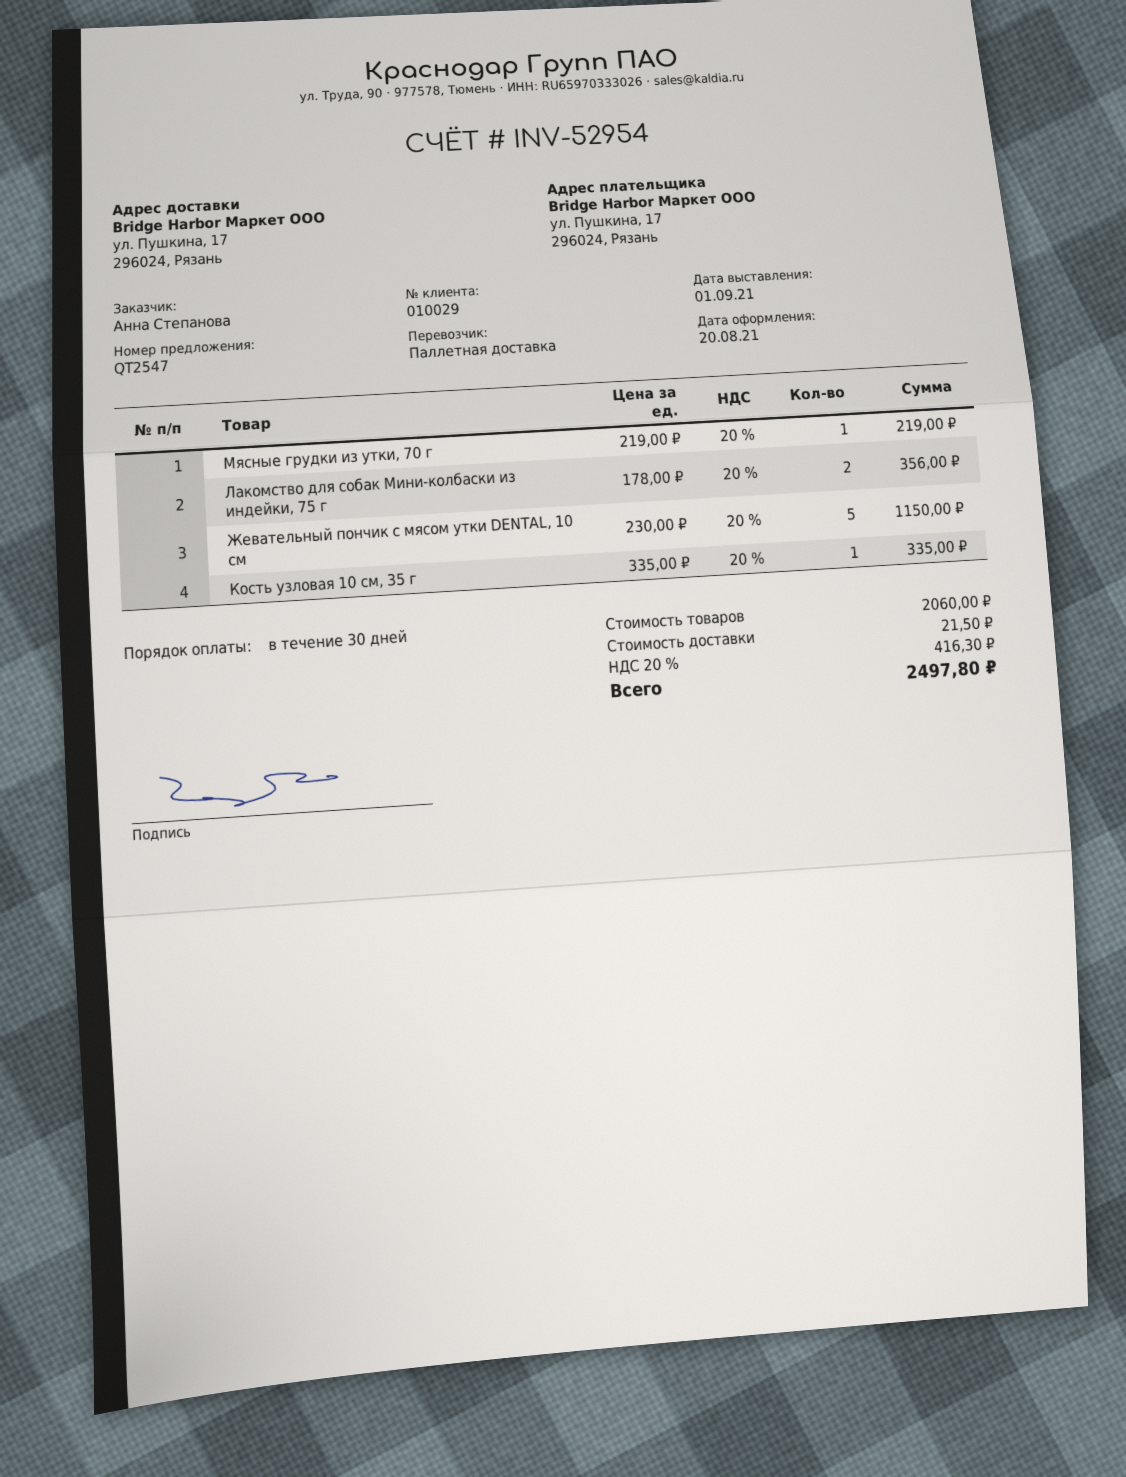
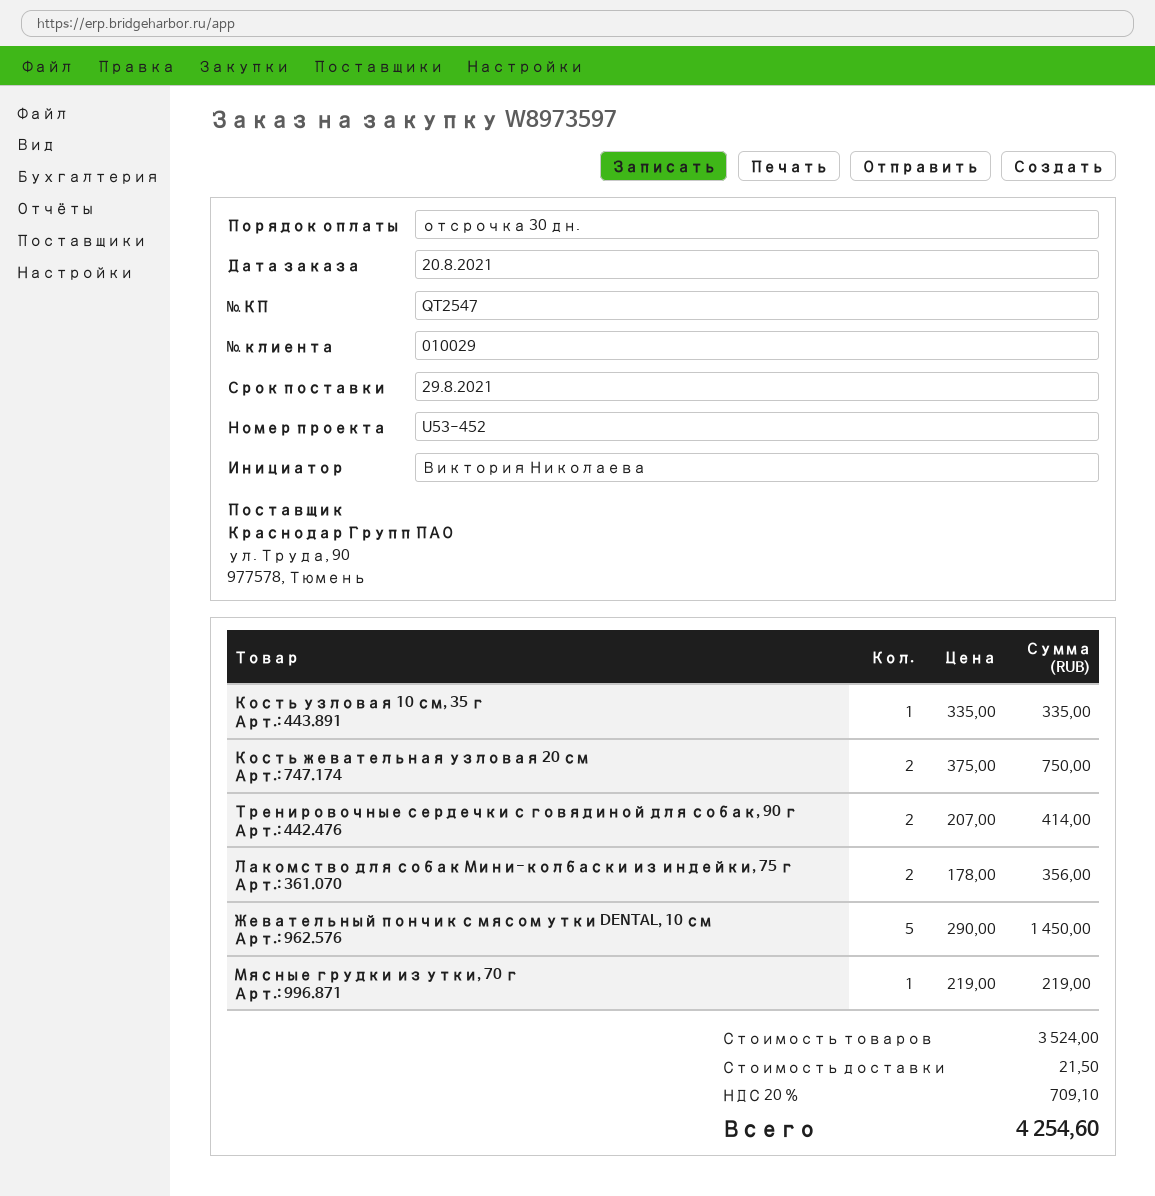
ordered by: Анна Степанова -> Виктория Николаева
Жевательный пончик с мясом утки DENTAL, 10 см: 5 x 230.00 = 1150.00 -> 5 x 290.00 = 1450.00
Кость жевательная узловая 20 см: none -> 2 x 375.00 = 750.00
Тренировочные сердечки с говядиной для собак, 90 г: none -> 2 x 207.00 = 414.00
subtotal: 2060.00 -> 3524.00
tax: 20% = 416.30 -> 20% = 709.10
total: 2497.80 -> 4254.60

